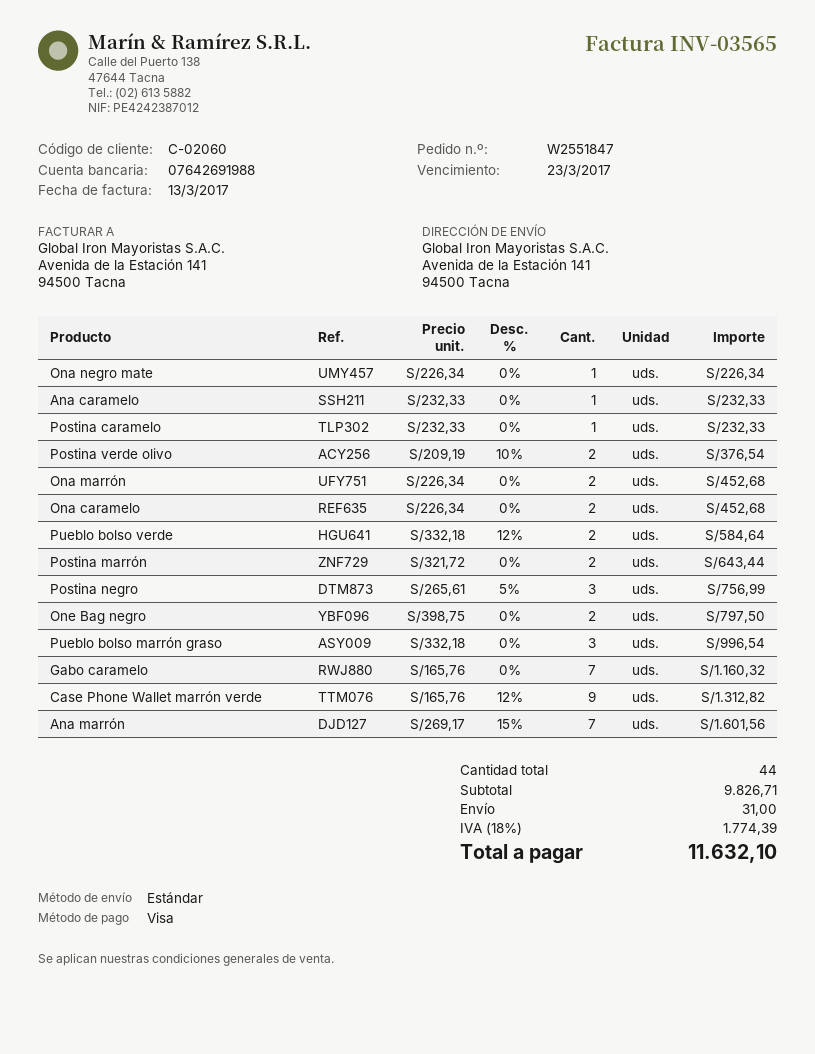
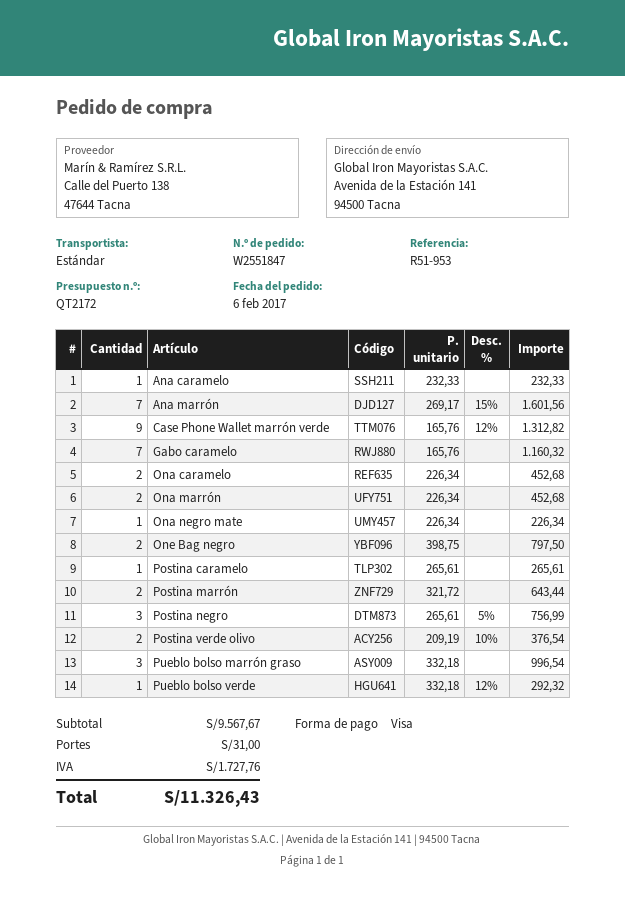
Postina caramelo: 1 x 232.33 = 232.33 -> 1 x 265.61 = 265.61
Pueblo bolso verde: 2 x 332.18 - 12% = 584.64 -> 1 x 332.18 - 12% = 292.32
subtotal: 9826.71 -> 9567.67
tax: 1774.39 -> 1727.76
total: 11632.10 -> 11326.43

